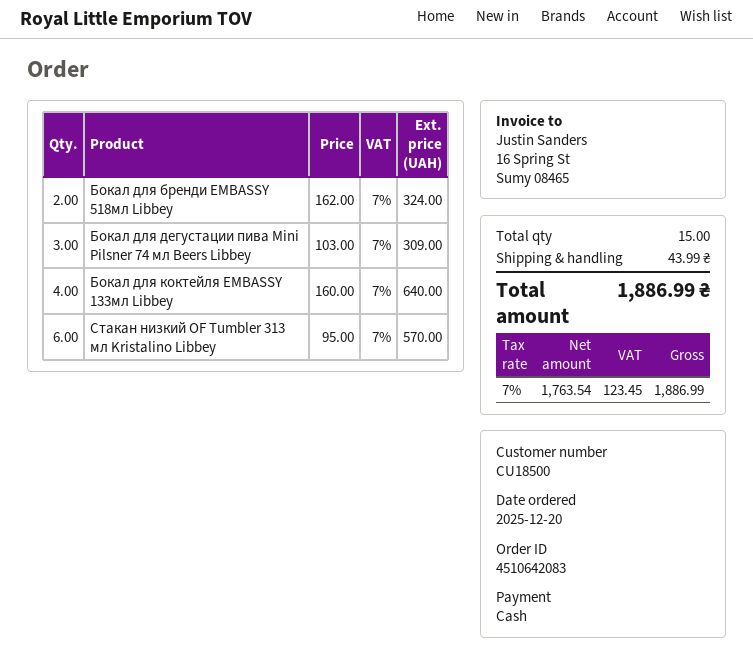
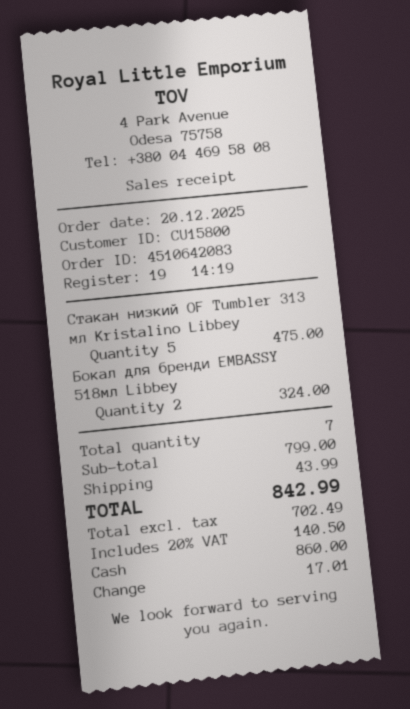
customer number: CU18500 -> CU15800
Бокал для дегустации пива Mini Pilsner 74 мл Beers Libbey: 3 for 309.00 -> none
Бокал для коктейля EMBASSY 133мл Libbey: 4 for 640.00 -> none
Стакан низкий OF Tumbler 313 мл Kristalino Libbey: 6 for 570.00 -> 5 for 475.00
total quantity: 15 -> 7
net: 1763.54 -> 702.49
tax: 7% = 123.45 -> 20% = 140.50
total: 1886.99 -> 842.99

